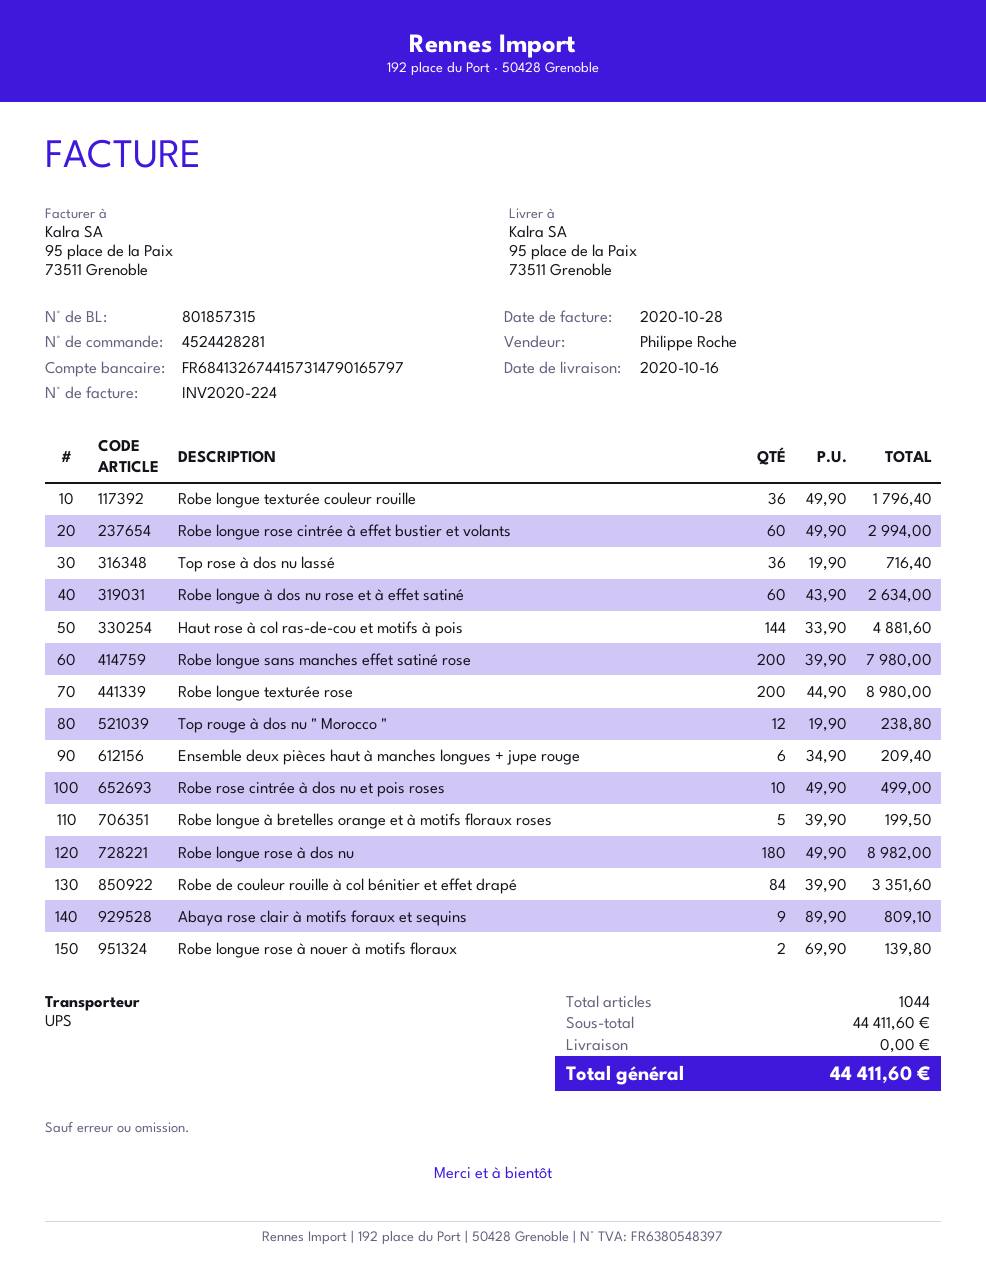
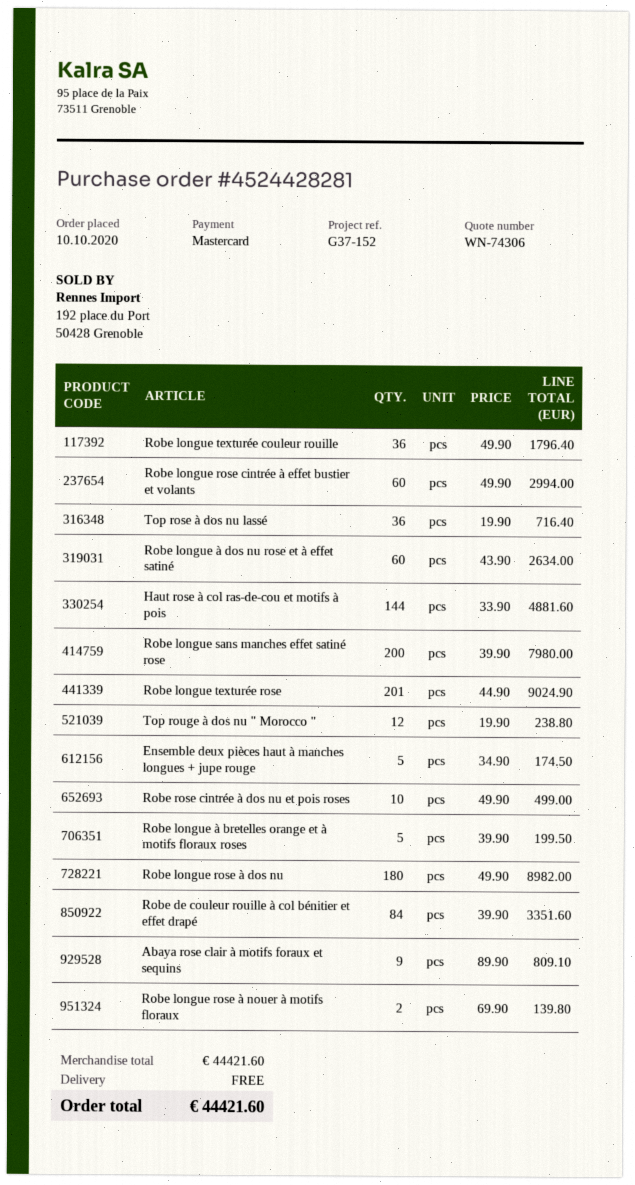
Robe longue texturée rose: 200 x 44.90 = 8980.00 -> 201 x 44.90 = 9024.90
Ensemble deux pièces haut à manches longues + jupe rouge: 6 x 34.90 = 209.40 -> 5 x 34.90 = 174.50
subtotal: 44411.60 -> 44421.60
total: 44411.60 -> 44421.60

